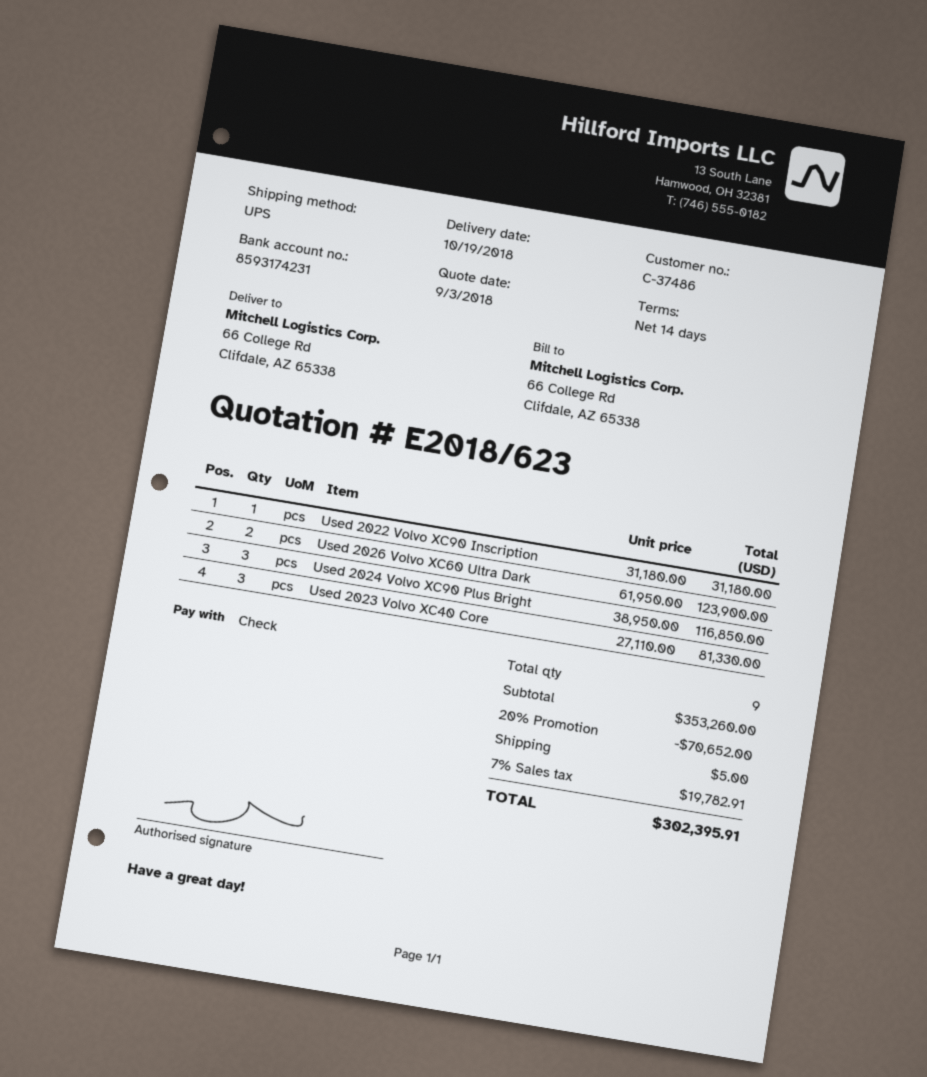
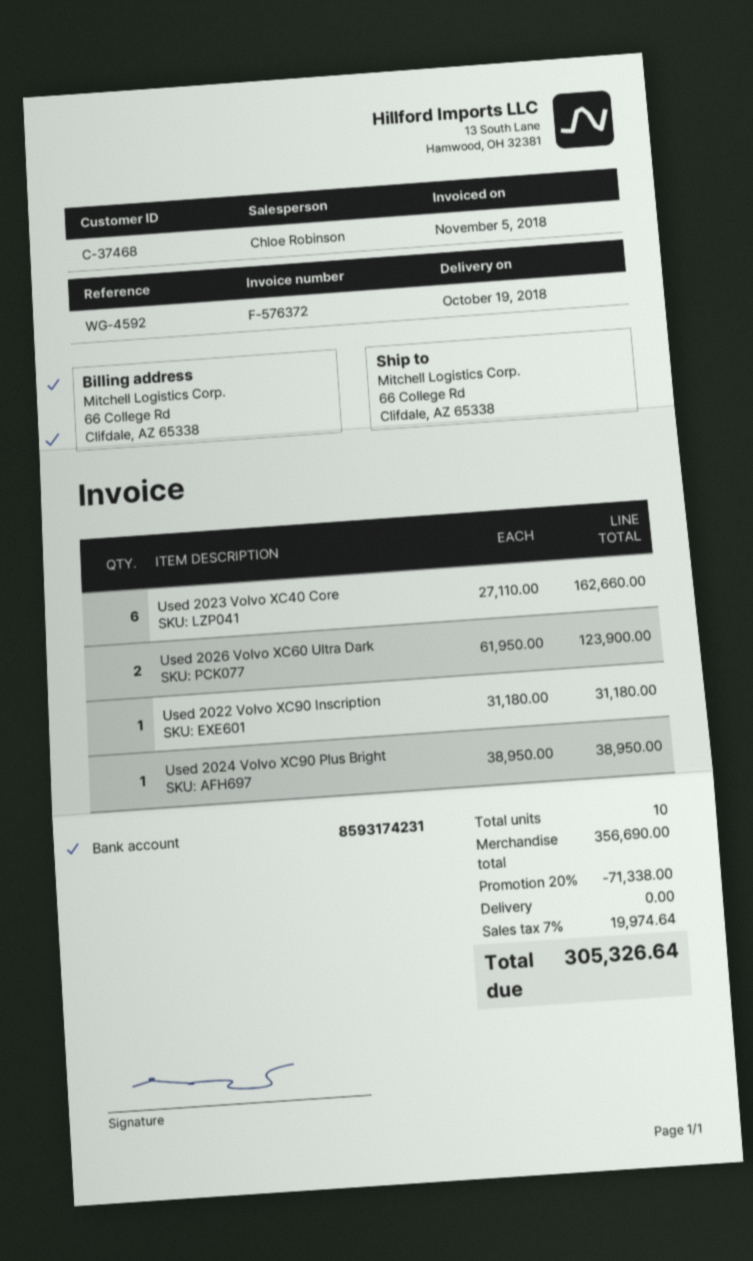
customer number: C-37486 -> C-37468
Used 2024 Volvo XC90 Plus Bright: 3 x 38950.00 = 116850.00 -> 1 x 38950.00 = 38950.00
Used 2023 Volvo XC40 Core: 3 x 27110.00 = 81330.00 -> 6 x 27110.00 = 162660.00
total quantity: 9 -> 10
subtotal: 353260.00 -> 356690.00
discount: 20% = 70652.00 -> 20% = 71338.00
shipping: 5.00 -> 0.00
tax: 7% = 19782.91 -> 7% = 19974.64
total: 302395.91 -> 305326.64

